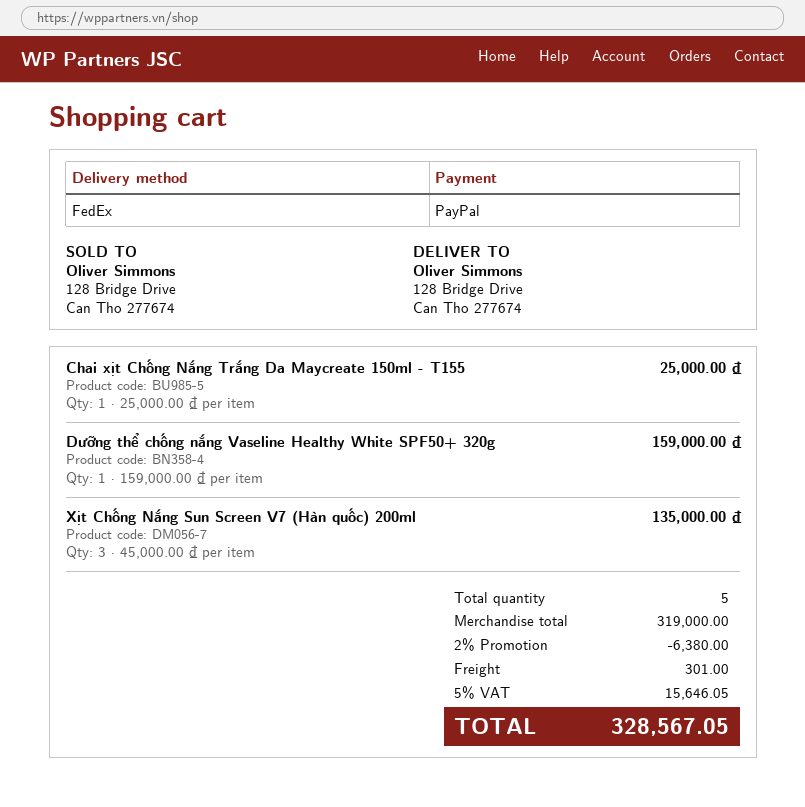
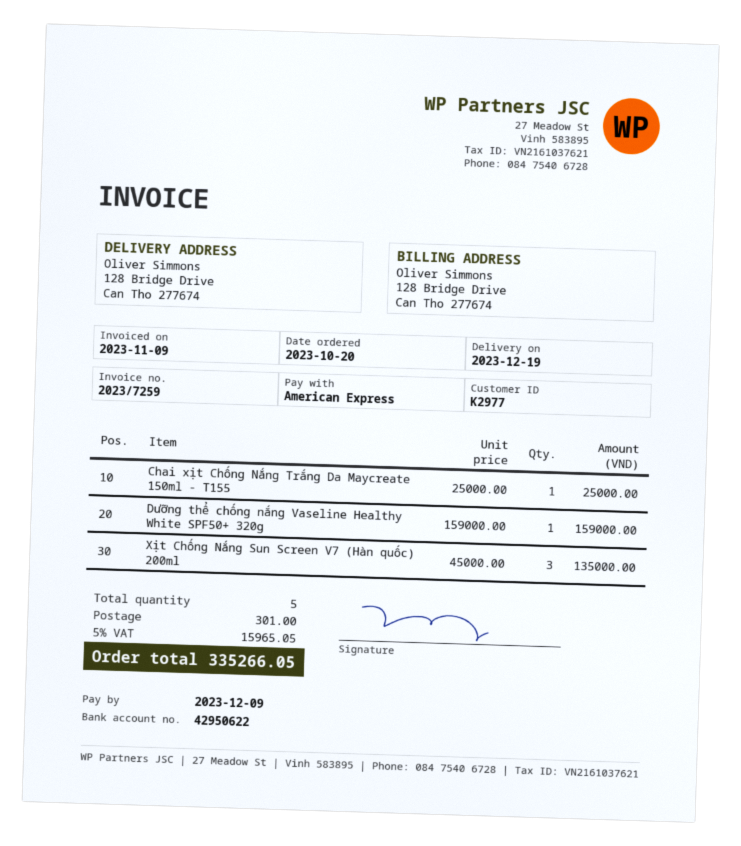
payment method: PayPal -> American Express
discount: 2% = 6380.00 -> none
tax: 5% = 15646.05 -> 5% = 15965.05
total: 328567.05 -> 335266.05

